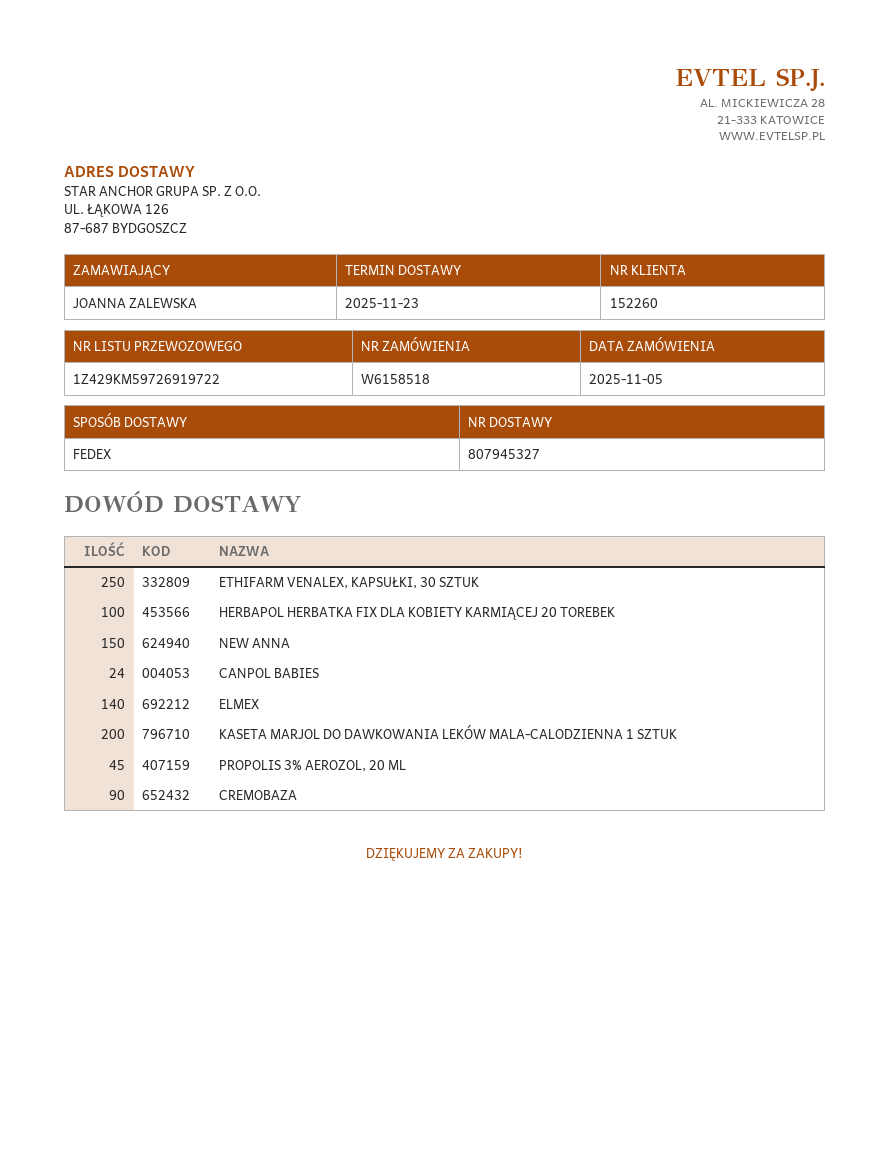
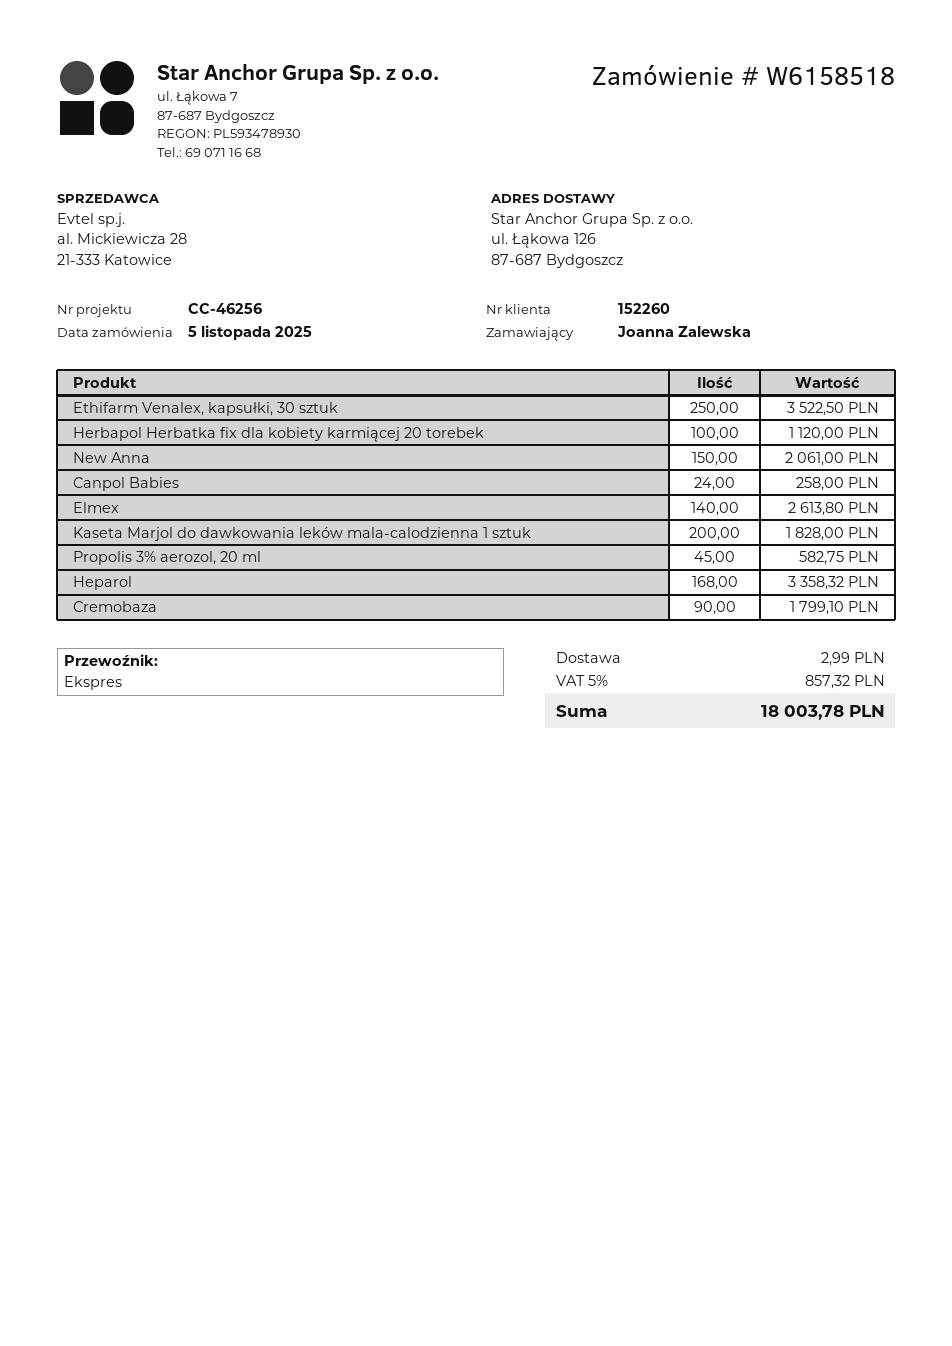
shipping method: FedEx -> express
Heparol: none -> 168

